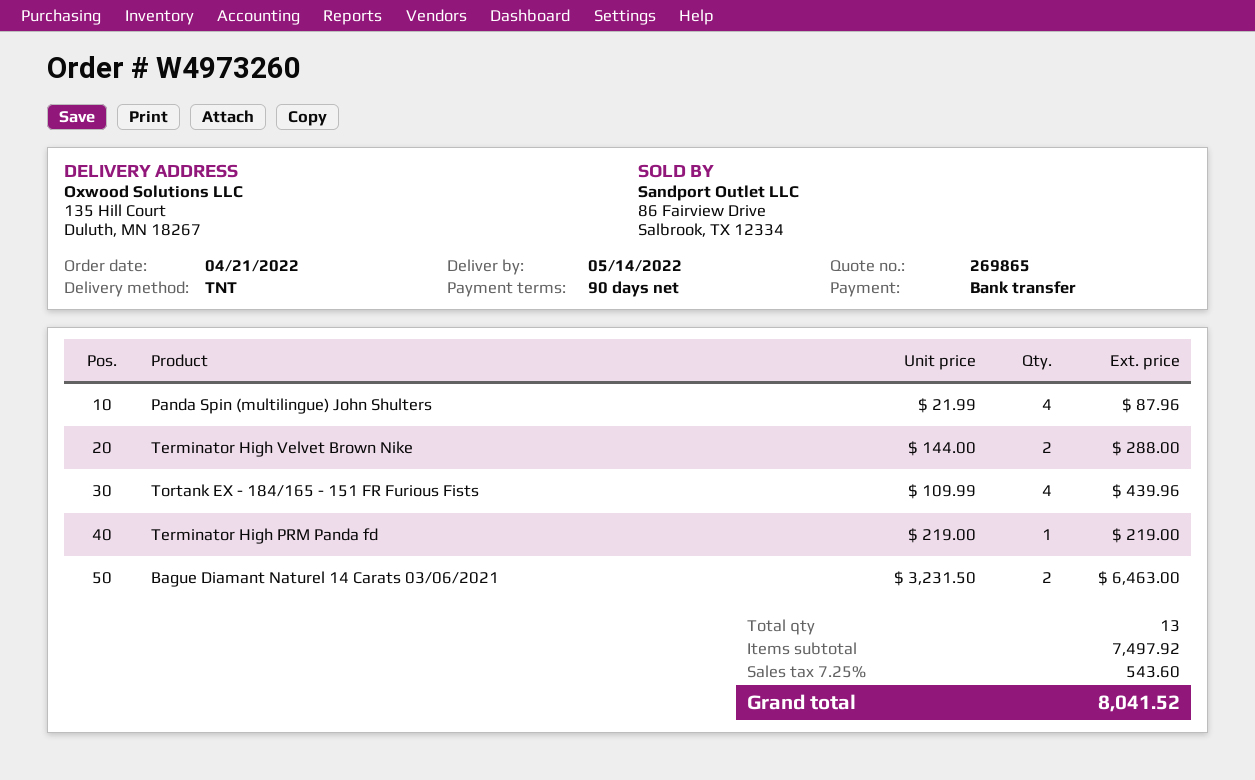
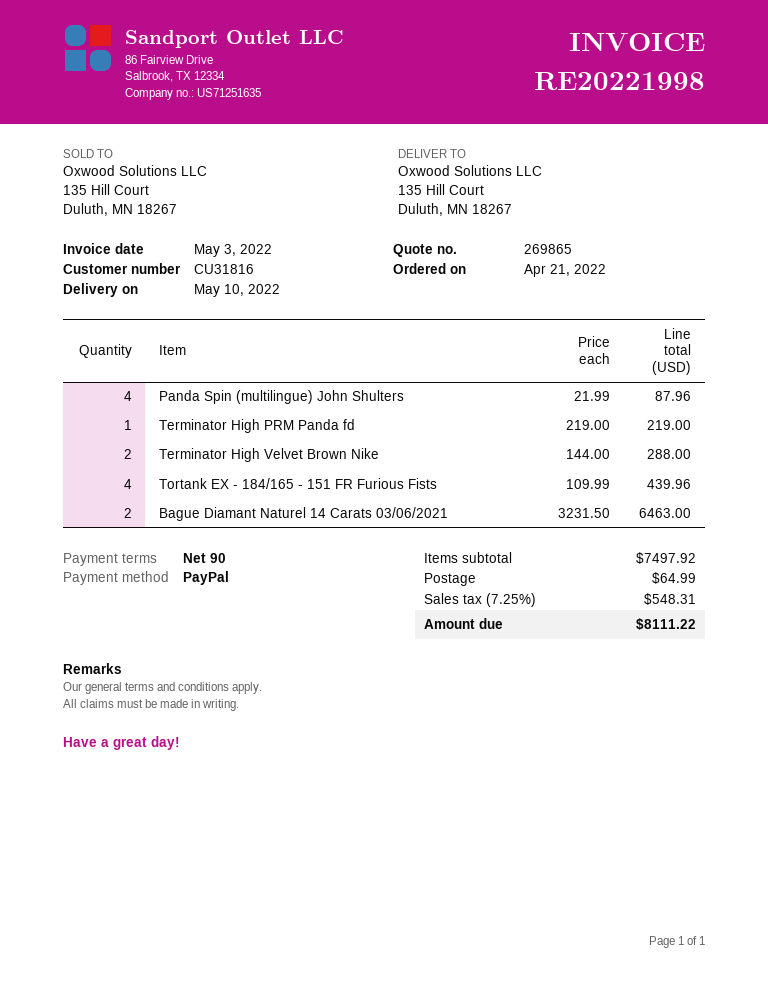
delivery date: 2022-05-14 -> 2022-05-10
payment method: bank transfer -> PayPal
shipping: none -> 64.99
tax: 7.25% = 543.60 -> 7.25% = 548.31
total: 8041.52 -> 8111.22

